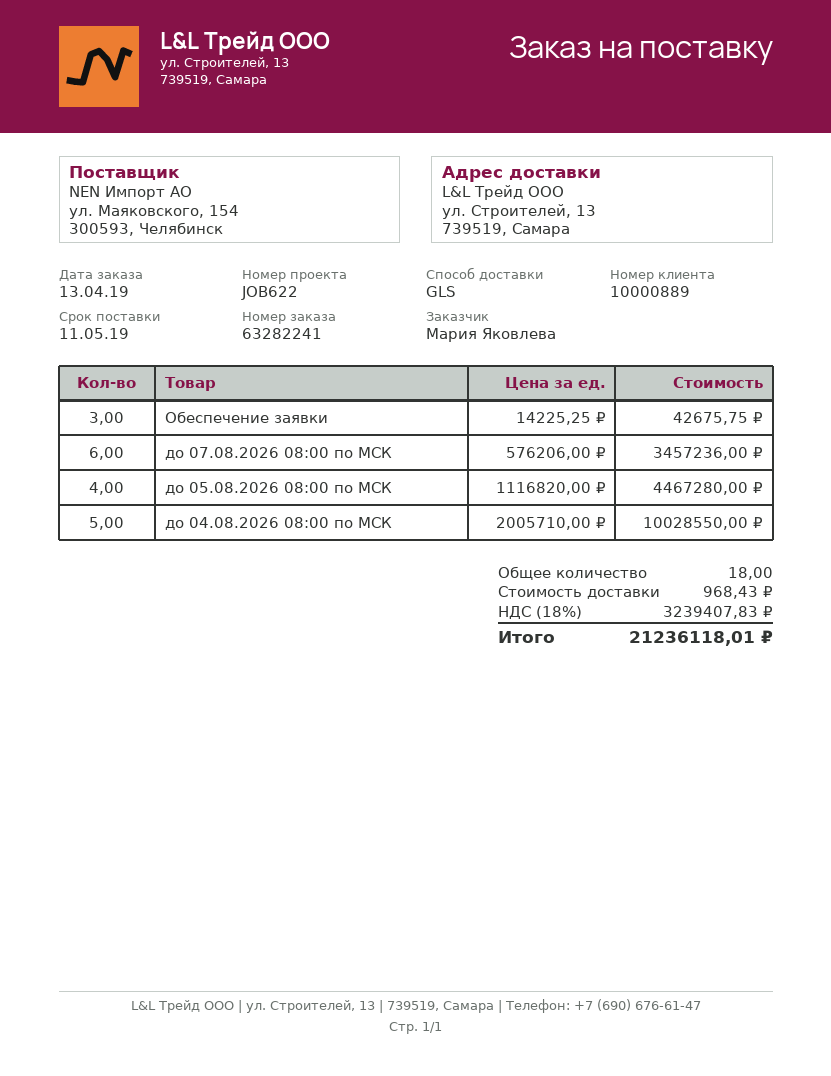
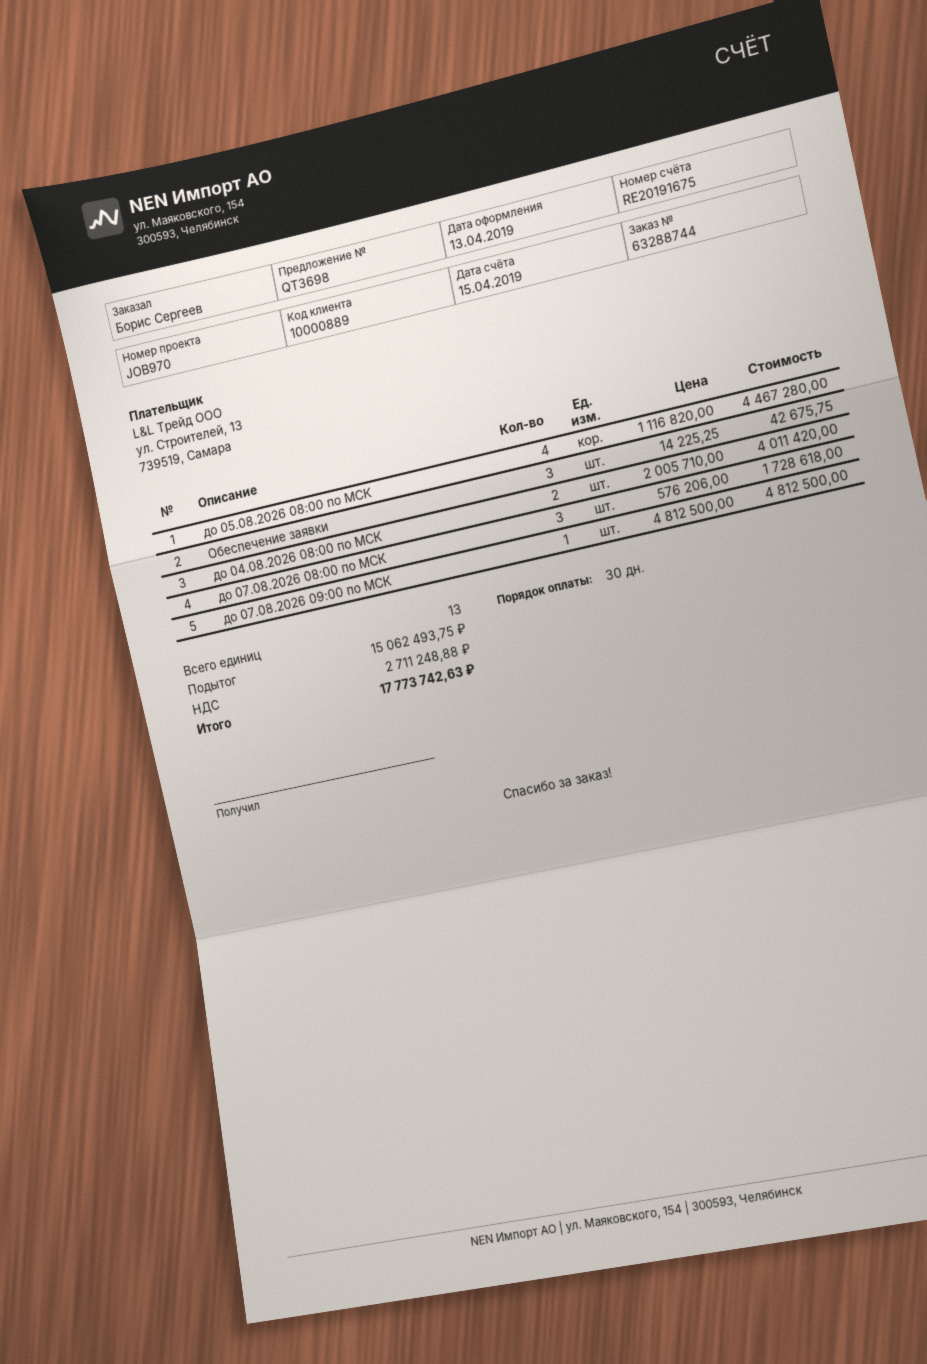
order number: 63282241 -> 63288744
reference: JOB622 -> JOB970
ordered by: Мария Яковлева -> Борис Сергеев
до 07.08.2026 08:00 по МСК: 6 x 576206.00 = 3457236.00 -> 3 x 576206.00 = 1728618.00
до 04.08.2026 08:00 по МСК: 5 x 2005710.00 = 10028550.00 -> 2 x 2005710.00 = 4011420.00
до 07.08.2026 09:00 по МСК: none -> 1 x 4812500.00 = 4812500.00
total quantity: 18 -> 13
shipping: 968.43 -> none
tax: 3239407.83 -> 2711248.88
total: 21236118.01 -> 17773742.63

